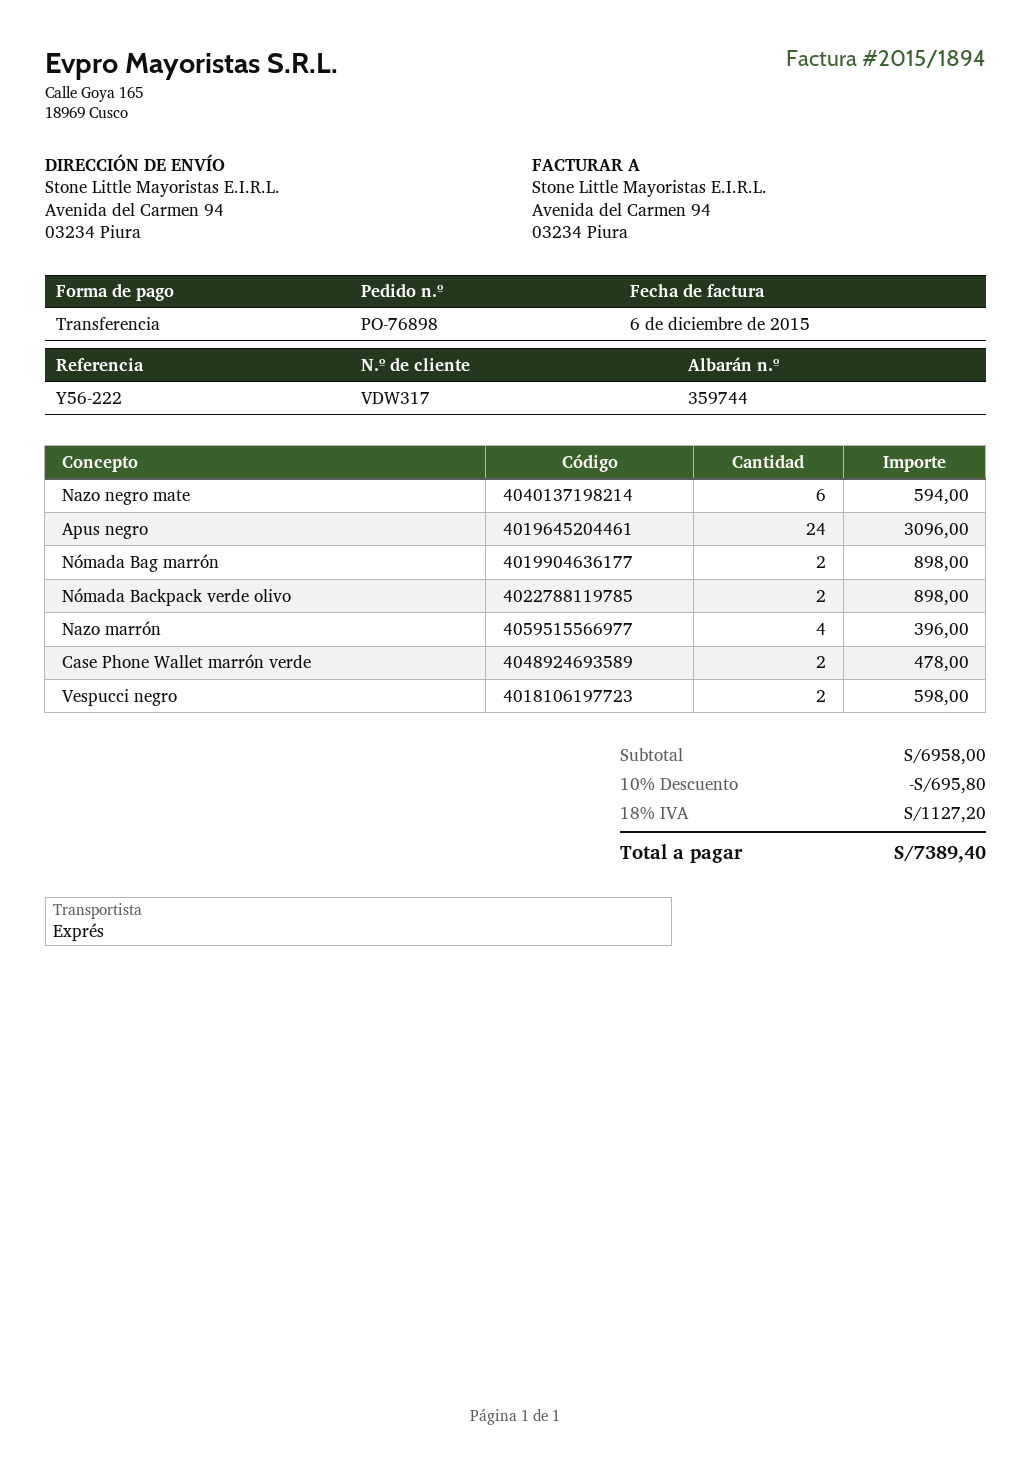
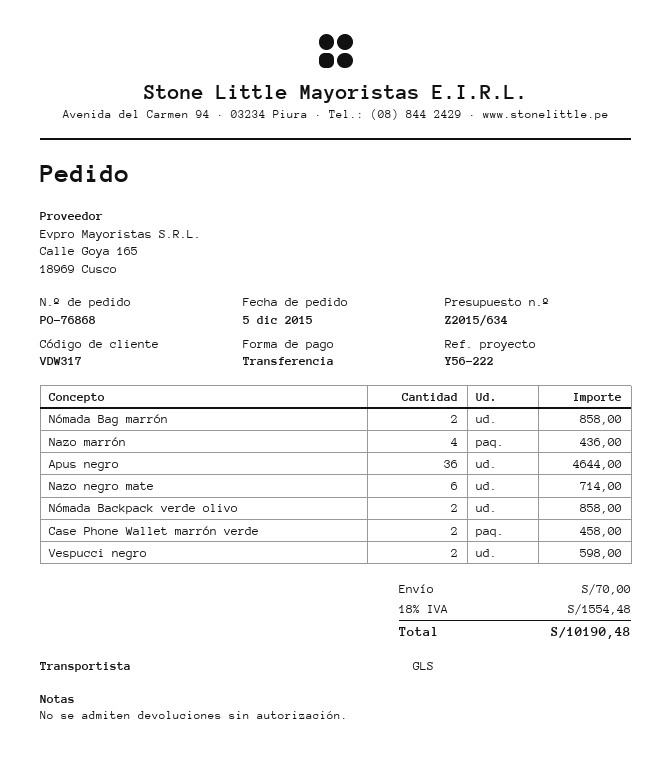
order number: PO-76898 -> PO-76868
shipping method: express -> GLS
Nazo negro mate: 6 for 594.00 -> 6 for 714.00
Apus negro: 24 for 3096.00 -> 36 for 4644.00
Nómada Bag marrón: 2 for 898.00 -> 2 for 858.00
Nómada Backpack verde olivo: 2 for 898.00 -> 2 for 858.00
Nazo marrón: 4 for 396.00 -> 4 for 436.00
Case Phone Wallet marrón verde: 2 for 478.00 -> 2 for 458.00
discount: 10% = 695.80 -> none
shipping: none -> 70.00
tax: 18% = 1127.20 -> 18% = 1554.48
total: 7389.40 -> 10190.48

